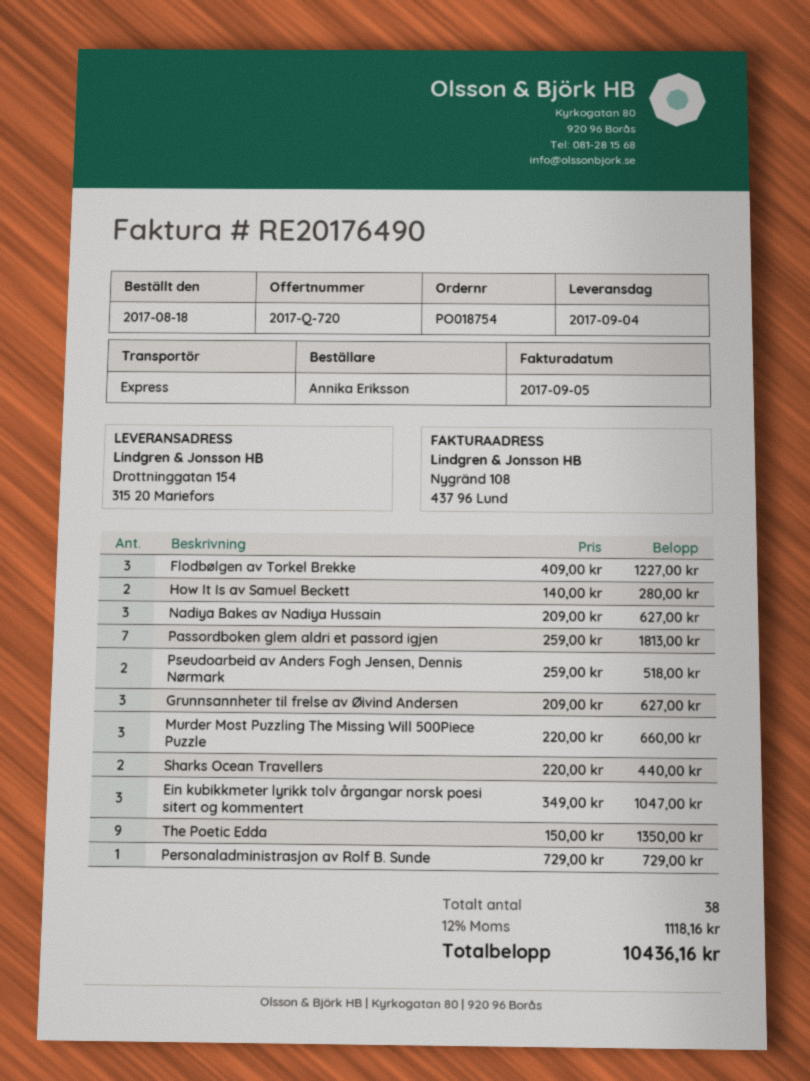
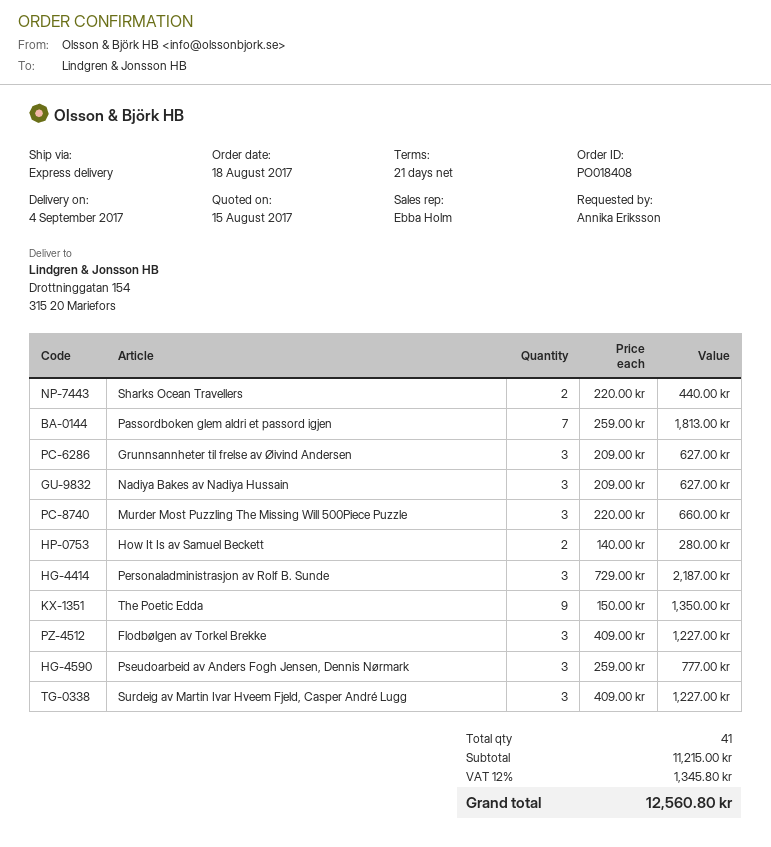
order number: PO018754 -> PO018408
Pseudoarbeid av Anders Fogh Jensen, Dennis Nørmark: 2 x 259.00 = 518.00 -> 3 x 259.00 = 777.00
Ein kubikkmeter lyrikk tolv årgangar norsk poesi sitert og kommentert: 3 x 349.00 = 1047.00 -> none
Personaladministrasjon av Rolf B. Sunde: 1 x 729.00 = 729.00 -> 3 x 729.00 = 2187.00
Surdeig av Martin Ivar Hveem Fjeld, Casper André Lugg: none -> 3 x 409.00 = 1227.00
total quantity: 38 -> 41
tax: 12% = 1118.16 -> 12% = 1345.80
total: 10436.16 -> 12560.80

